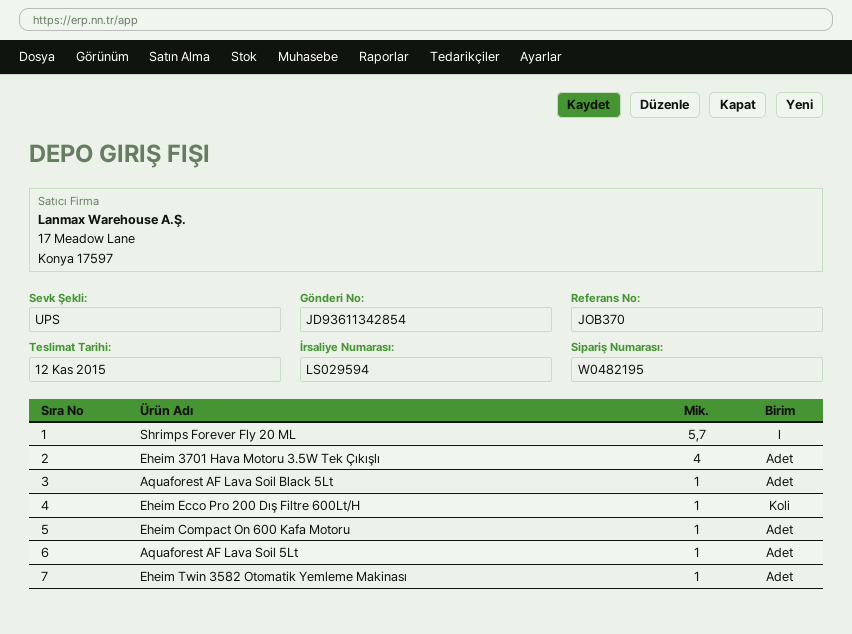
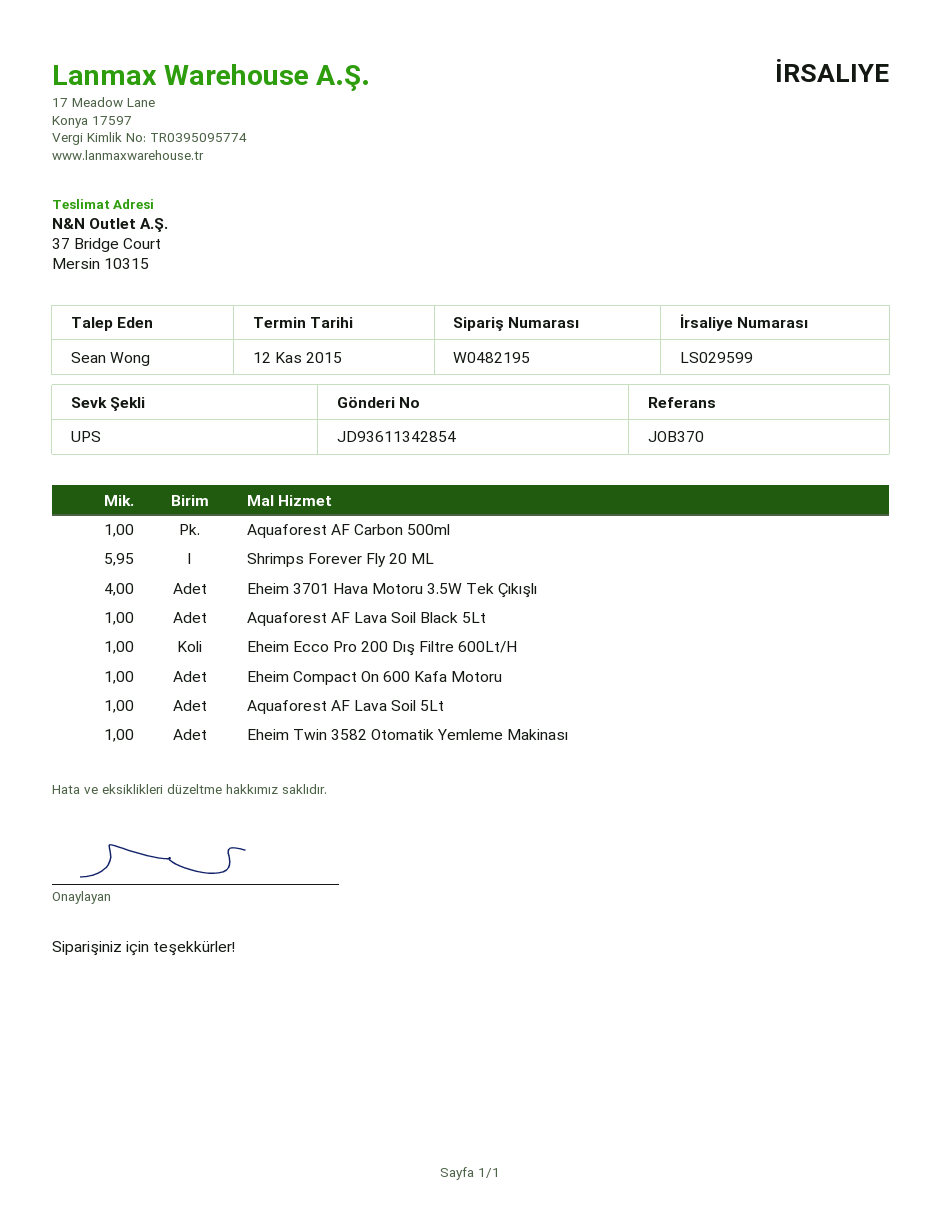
delivery note number: LS029594 -> LS029599
Shrimps Forever Fly 20 ML: 5.7 -> 5.95
Aquaforest AF Carbon 500ml: none -> 1

